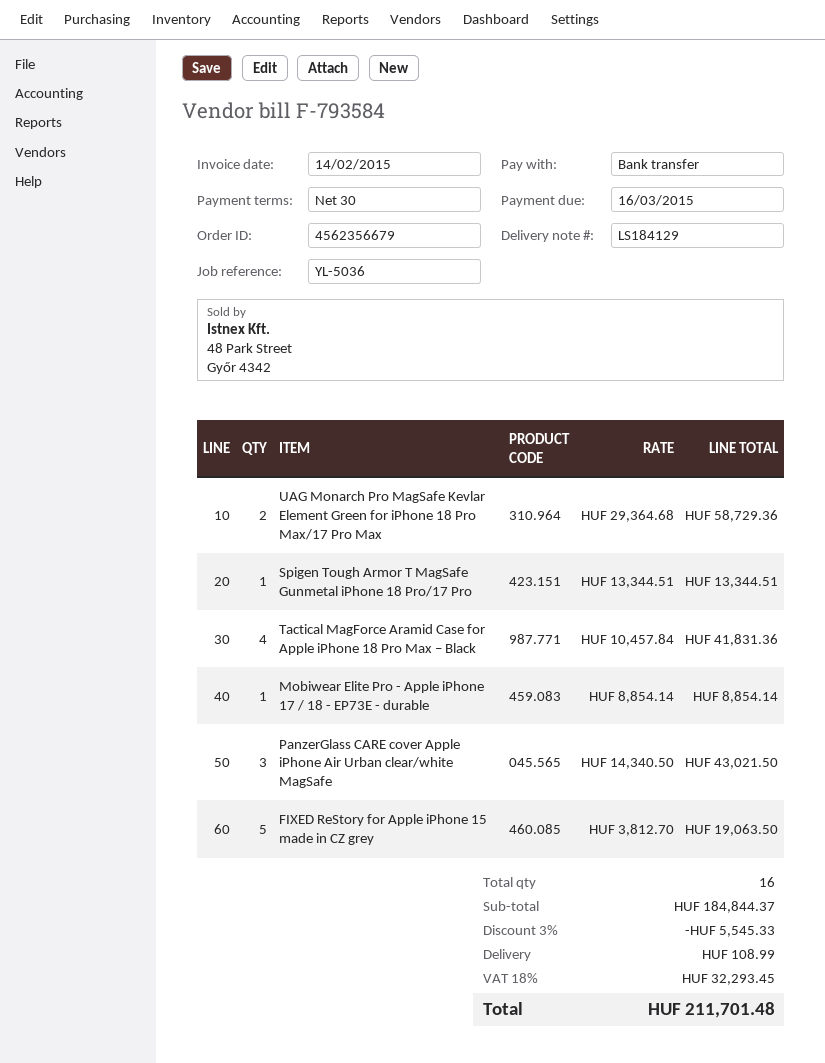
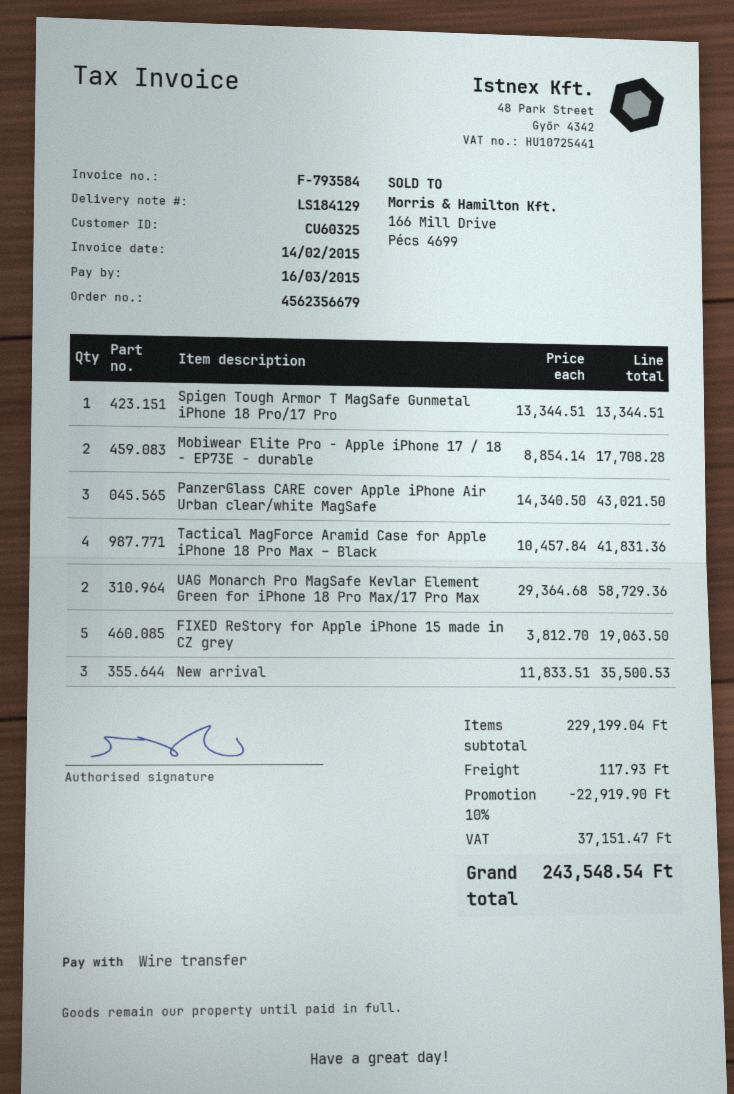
Mobiwear Elite Pro - Apple iPhone 17 / 18 - EP73E - durable: 1 x 8854.14 = 8854.14 -> 2 x 8854.14 = 17708.28
New arrival: none -> 3 x 11833.51 = 35500.53
subtotal: 184844.37 -> 229199.04
discount: 3% = 5545.33 -> 10% = 22919.90
shipping: 108.99 -> 117.93
tax: 32293.45 -> 37151.47
total: 211701.48 -> 243548.54

